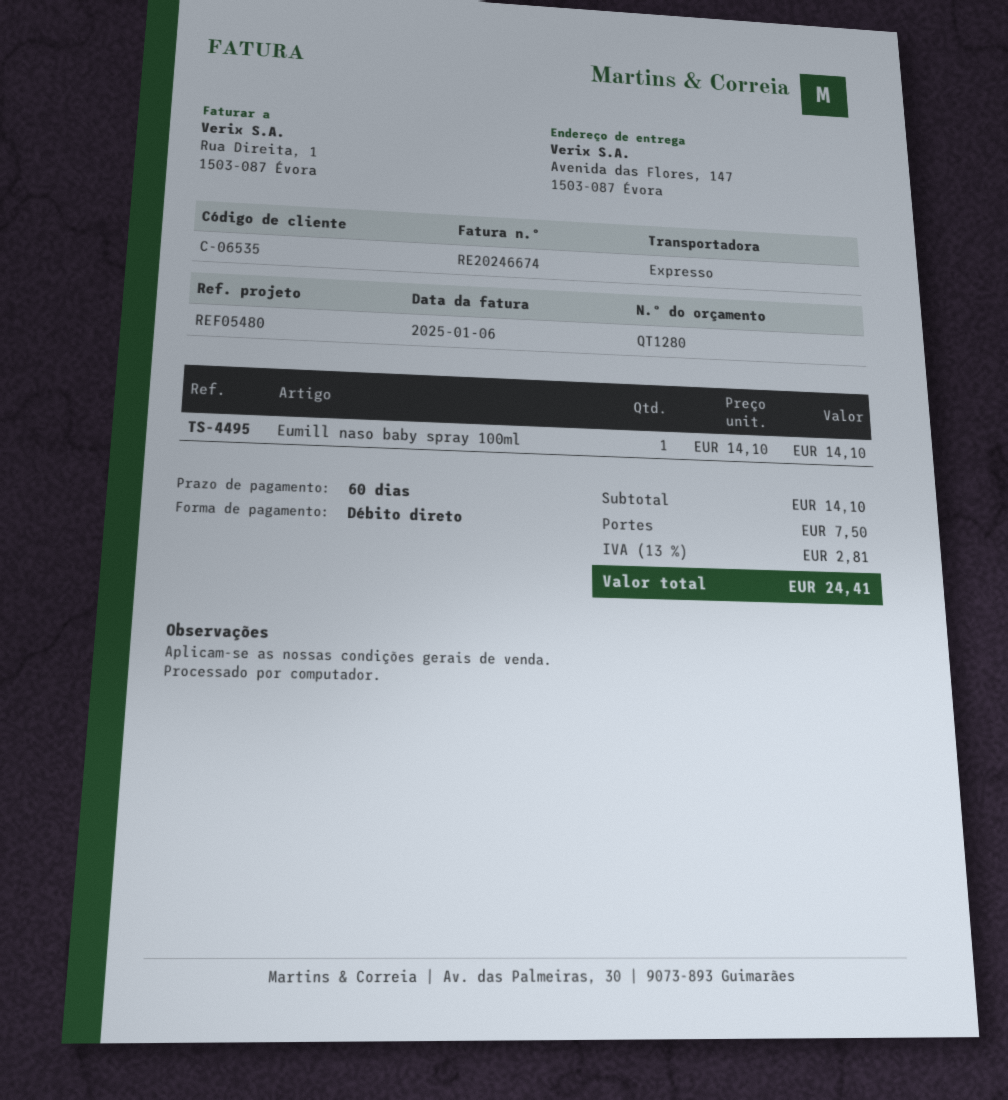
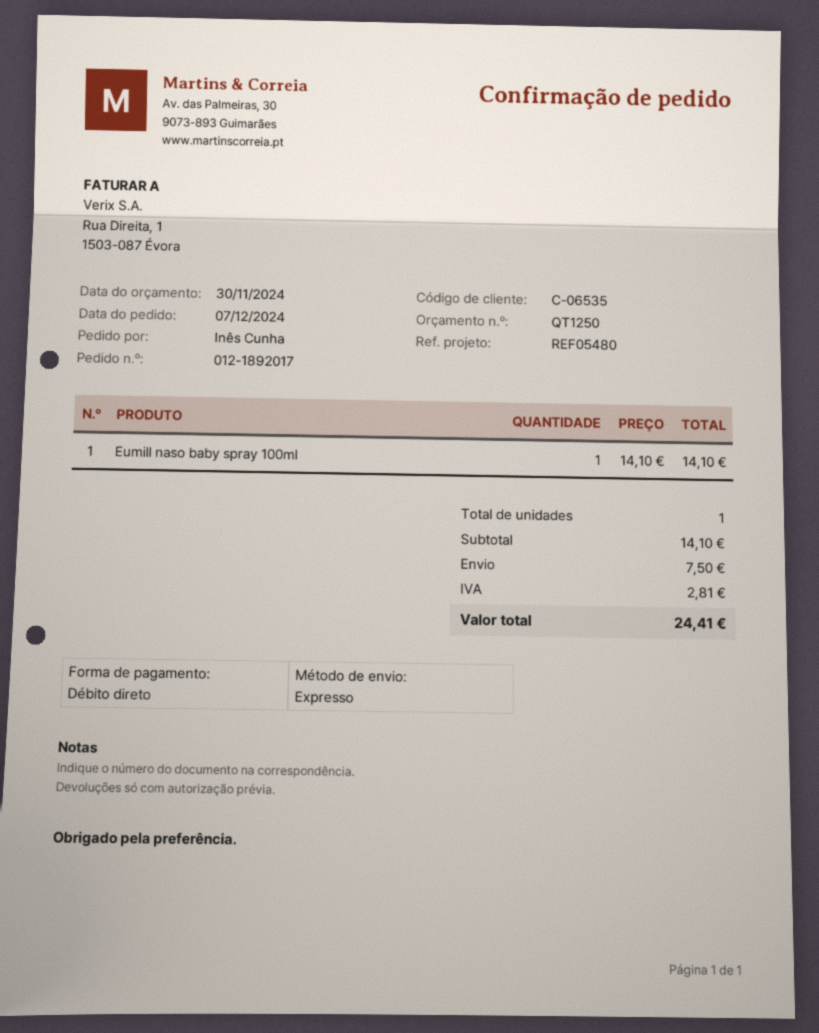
quote number: QT1280 -> QT1250

